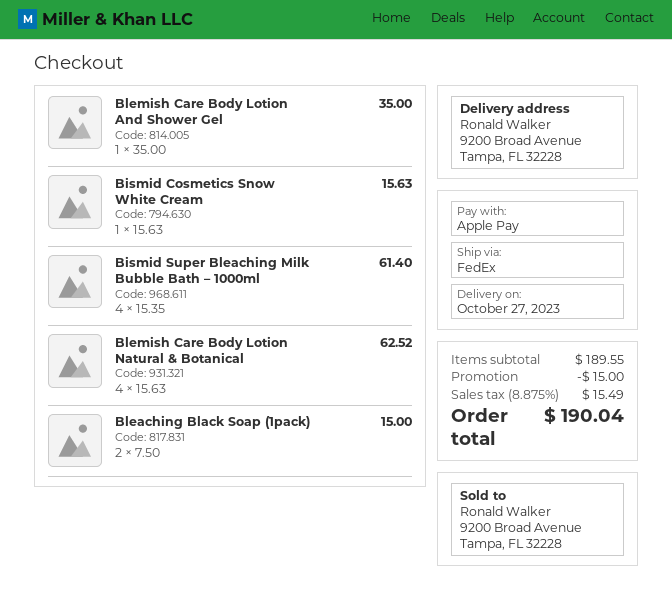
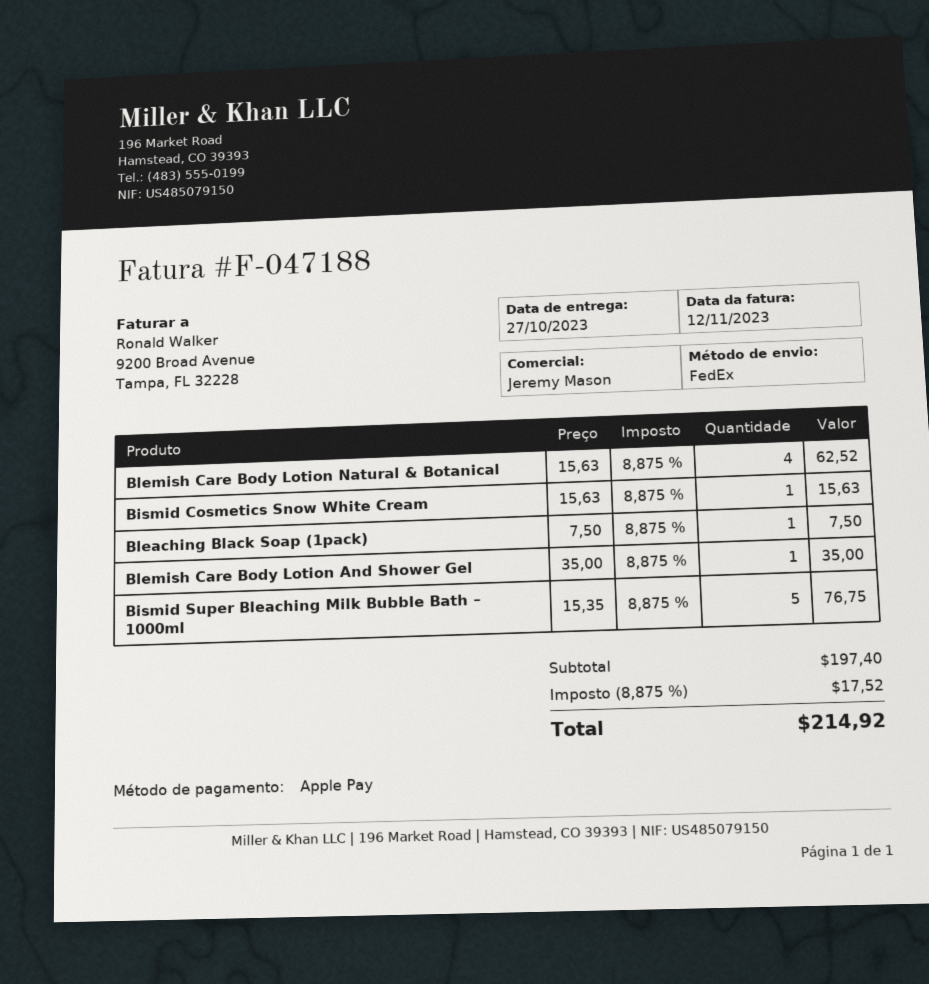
Bismid Super Bleaching Milk Bubble Bath – 1000ml: 4 x 15.35 = 61.40 -> 5 x 15.35 = 76.75
Bleaching Black Soap (1pack): 2 x 7.50 = 15.00 -> 1 x 7.50 = 7.50
subtotal: 189.55 -> 197.40
discount: 15.00 -> none
tax: 8.875% = 15.49 -> 8.875% = 17.52
total: 190.04 -> 214.92

